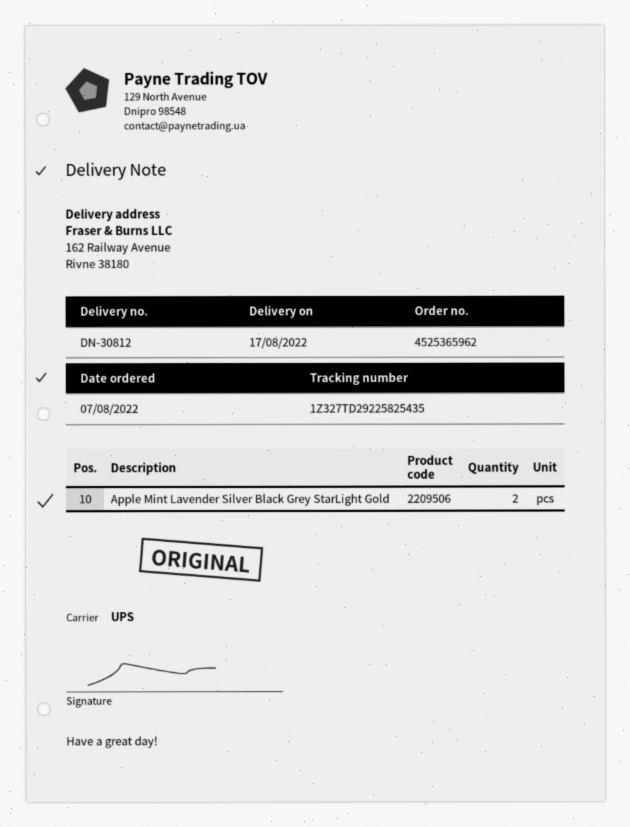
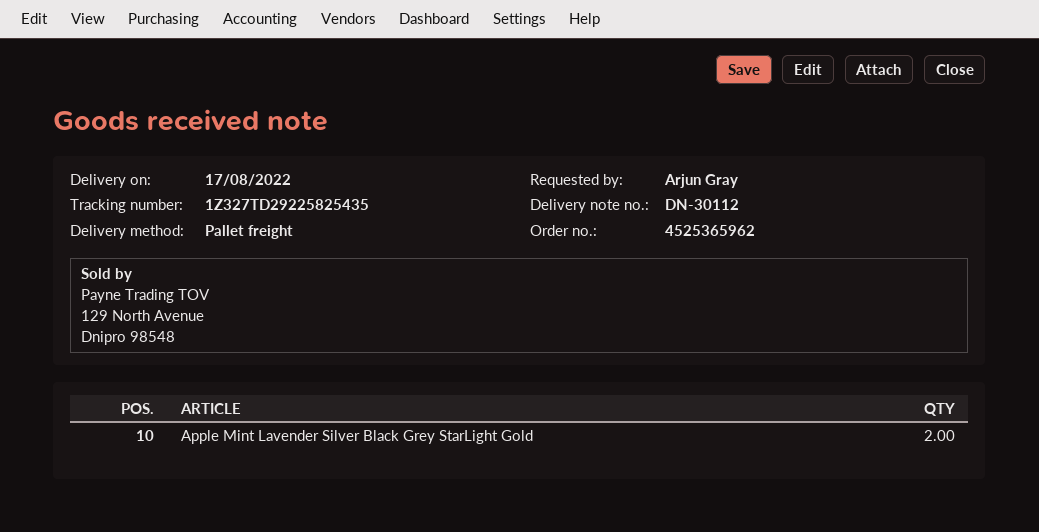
delivery note number: DN-30812 -> DN-30112
shipping method: UPS -> pallet freight

